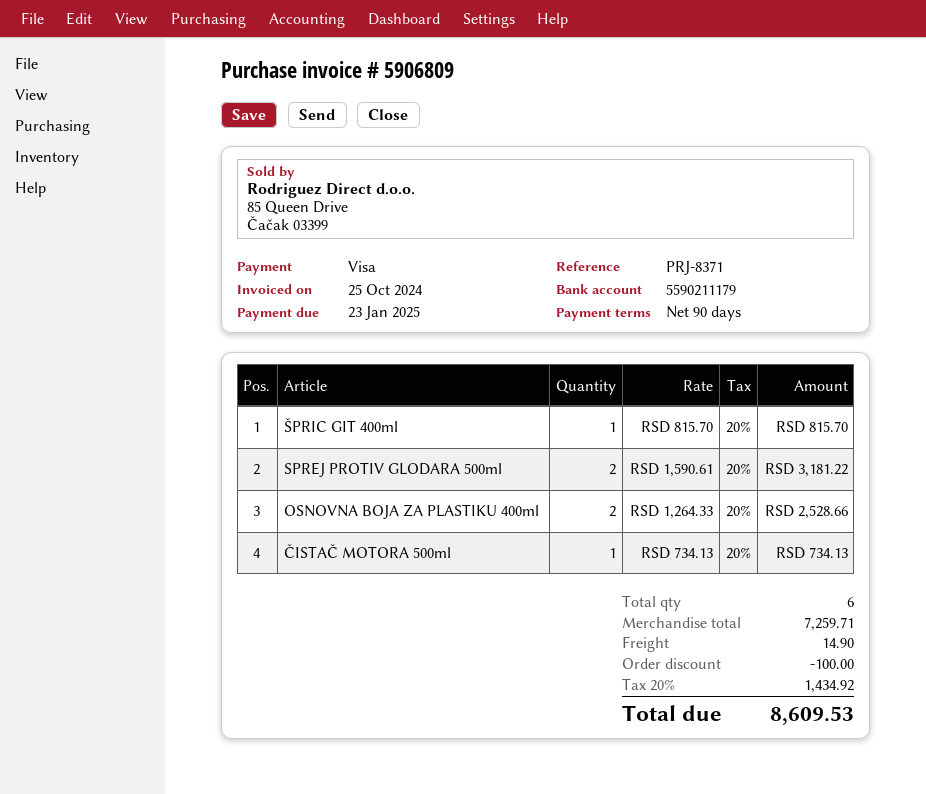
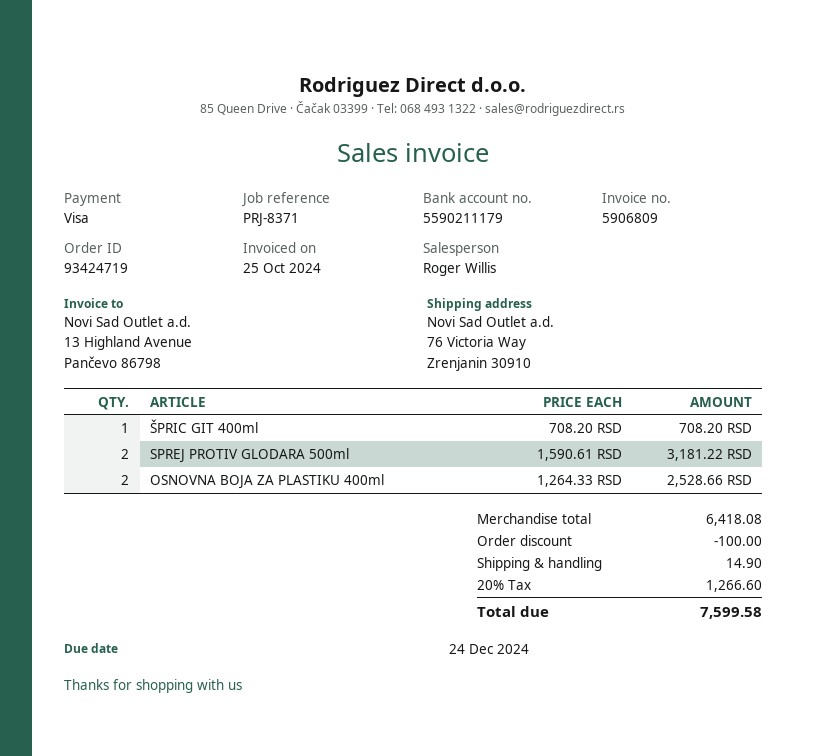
due date: 2025-01-23 -> 2024-12-24
ŠPRIC GIT 400ml: 1 x 815.70 = 815.70 -> 1 x 708.20 = 708.20
ČISTAČ MOTORA 500ml: 1 x 734.13 = 734.13 -> none
subtotal: 7259.71 -> 6418.08
tax: 20% = 1434.92 -> 20% = 1266.60
total: 8609.53 -> 7599.58

